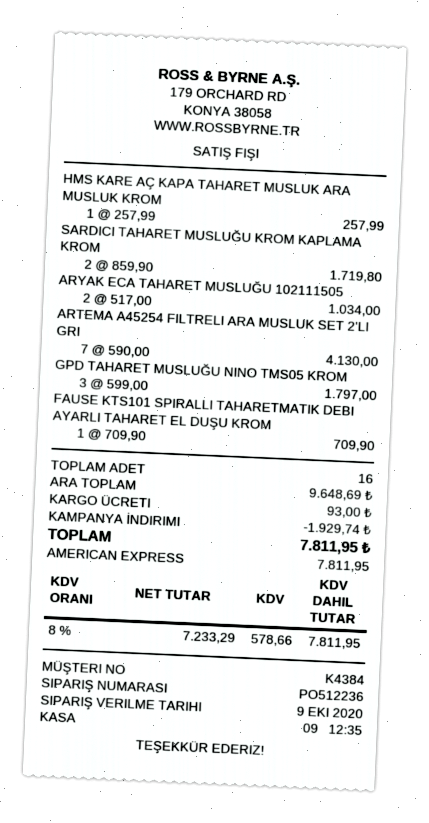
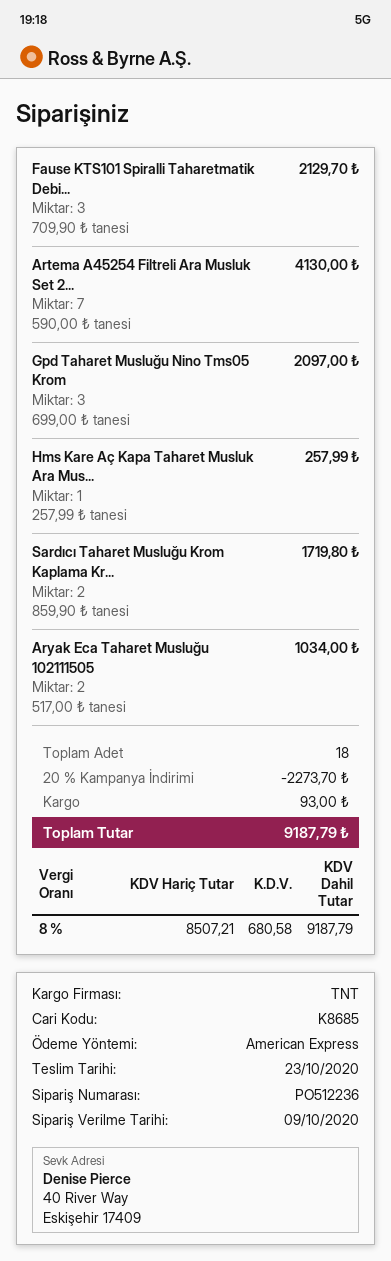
customer number: K4384 -> K8685
GPD TAHARET MUSLUĞU NINO TMS05 KROM: 3 x 599.00 = 1797.00 -> 3 x 699.00 = 2097.00
FAUSE KTS101 SPIRALLI TAHARETMATIK DEBI AYARLI TAHARET EL DUŞU KROM: 1 x 709.90 = 709.90 -> 3 x 709.90 = 2129.70
total quantity: 16 -> 18
discount: 1929.74 -> 2273.70
net: 7233.29 -> 8507.21
tax: 8% = 578.66 -> 8% = 680.58
total: 7811.95 -> 9187.79

